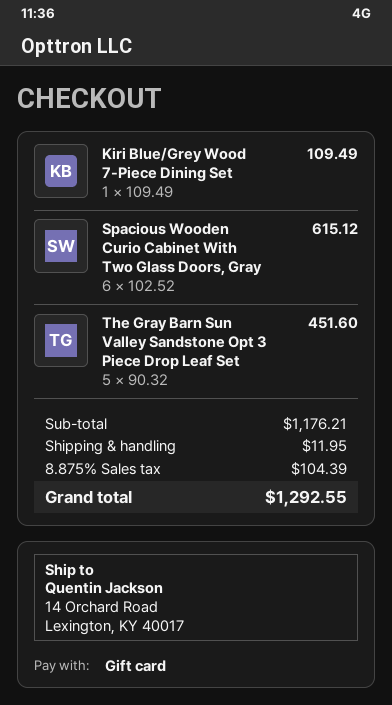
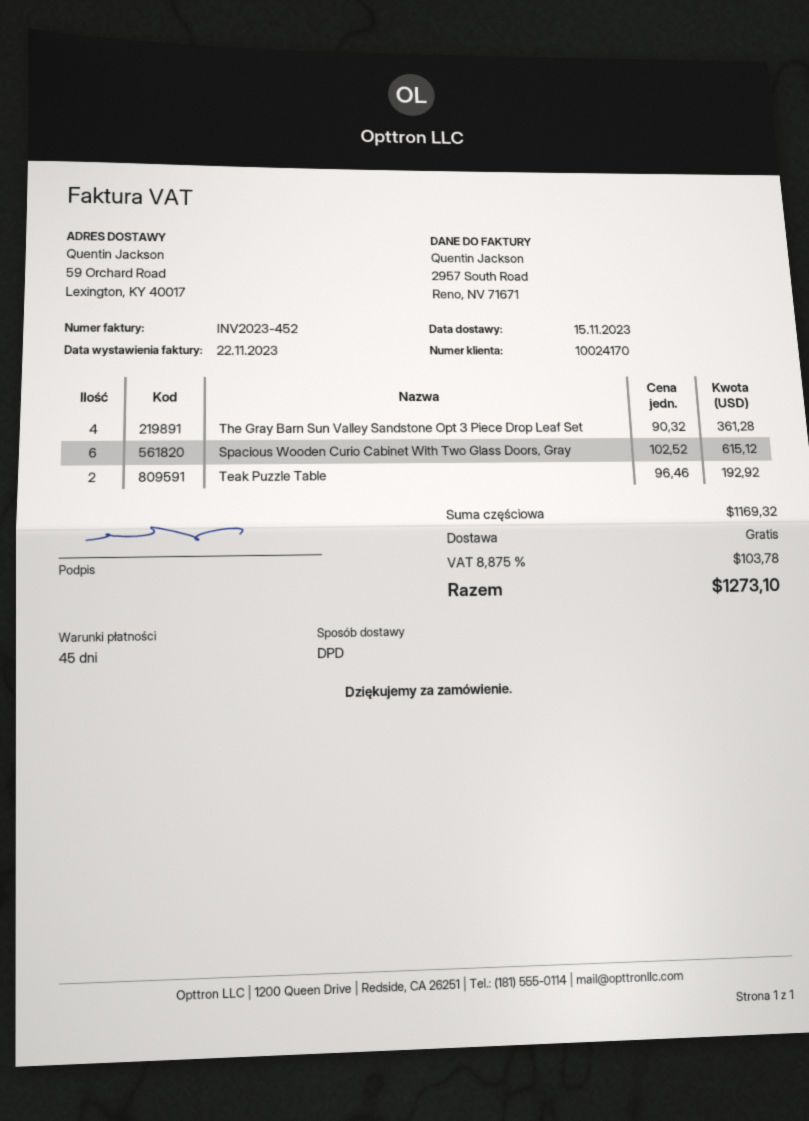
ship to: 14 Orchard Road, Lexington, KY 40017 -> 59 Orchard Road, Lexington, KY 40017
Kiri Blue/Grey Wood 7-Piece Dining Set: 1 x 109.49 = 109.49 -> none
The Gray Barn Sun Valley Sandstone Opt 3 Piece Drop Leaf Set: 5 x 90.32 = 451.60 -> 4 x 90.32 = 361.28
Teak Puzzle Table: none -> 2 x 96.46 = 192.92
subtotal: 1176.21 -> 1169.32
shipping: 11.95 -> 0.00
tax: 8.875% = 104.39 -> 8.875% = 103.78
total: 1292.55 -> 1273.10

